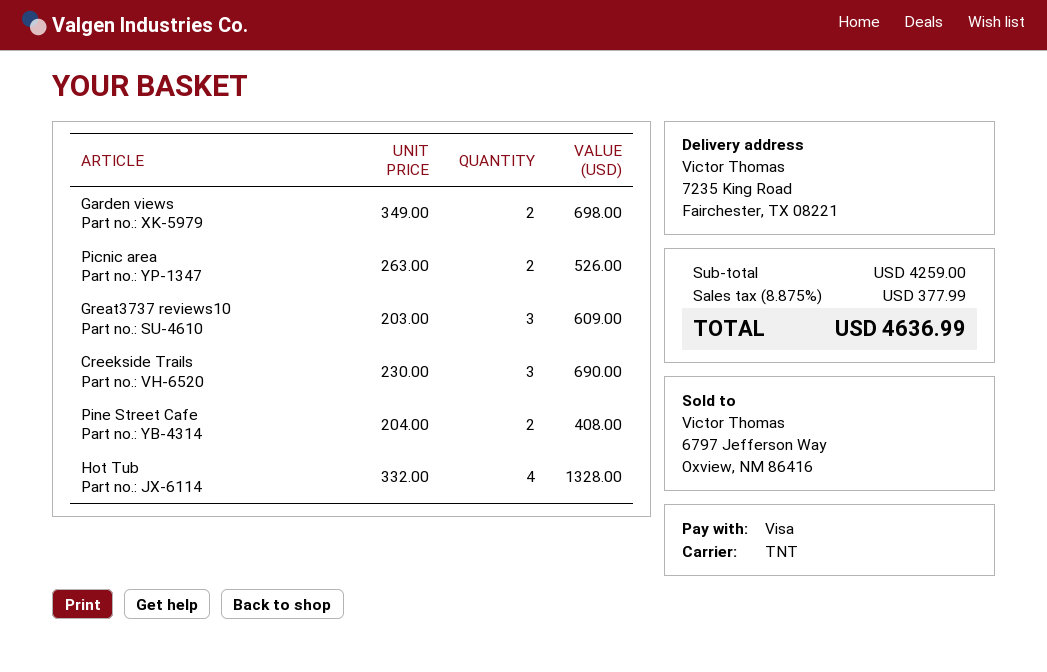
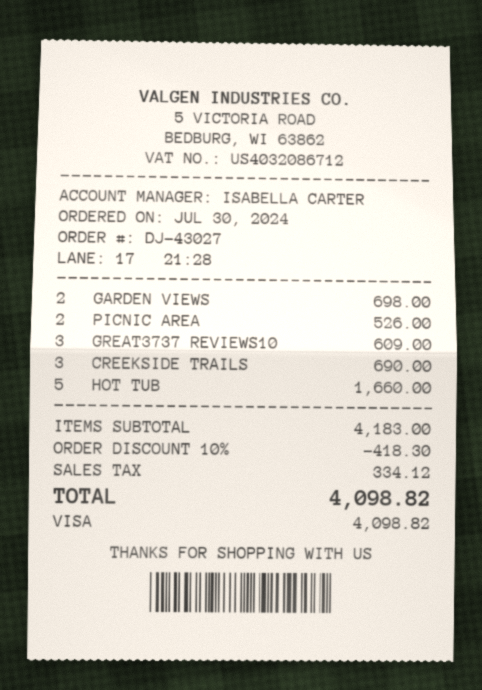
Pine Street Cafe: 2 for 408.00 -> none
Hot Tub: 4 for 1328.00 -> 5 for 1660.00
subtotal: 4259.00 -> 4183.00
discount: none -> 10% = 418.30
tax: 377.99 -> 334.12
total: 4636.99 -> 4098.82

